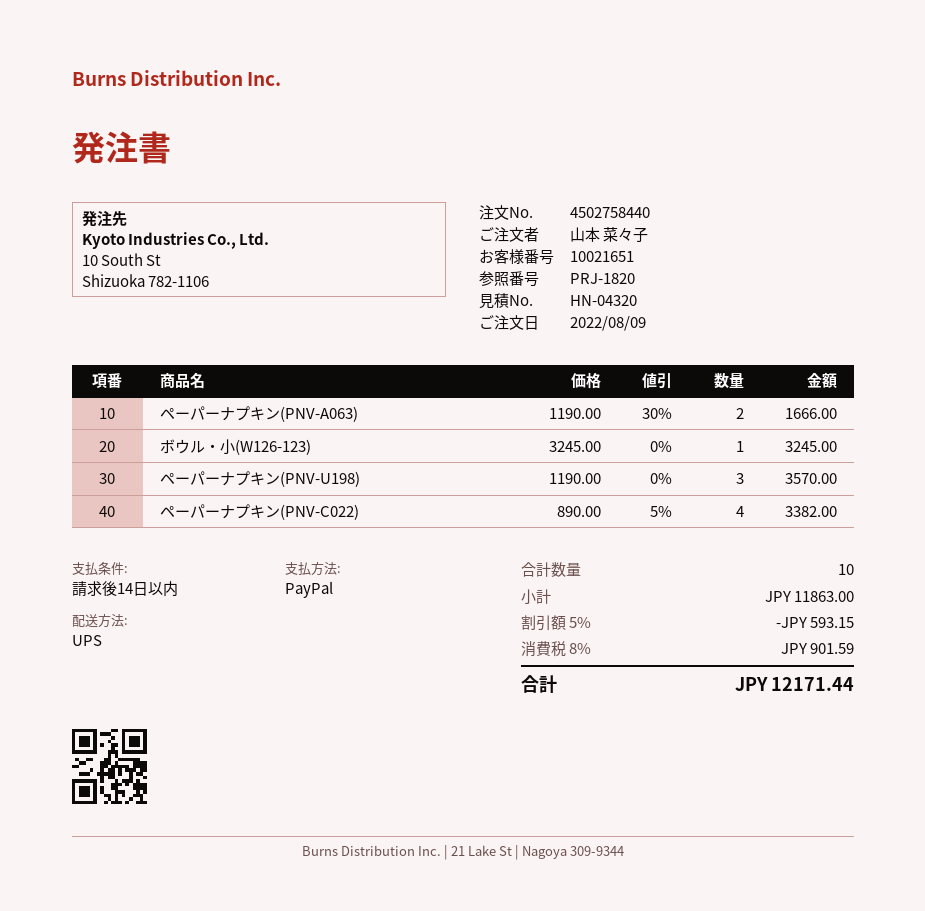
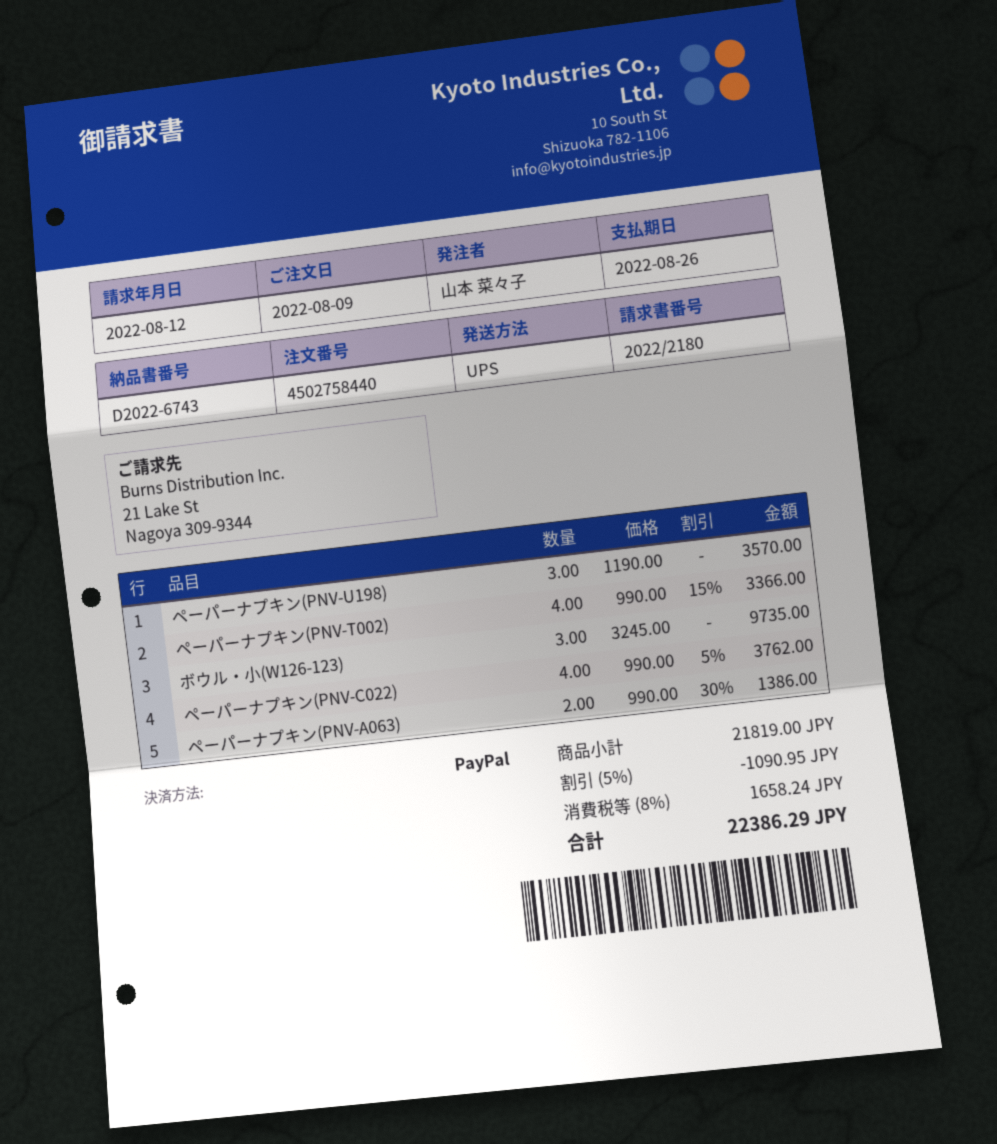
ペーパーナプキン(PNV-A063): 2 x 1190.00 - 30% = 1666.00 -> 2 x 990.00 - 30% = 1386.00
ボウル・小(W126-123): 1 x 3245.00 = 3245.00 -> 3 x 3245.00 = 9735.00
ペーパーナプキン(PNV-C022): 4 x 890.00 - 5% = 3382.00 -> 4 x 990.00 - 5% = 3762.00
ペーパーナプキン(PNV-T002): none -> 4 x 990.00 - 15% = 3366.00
subtotal: 11863.00 -> 21819.00
discount: 5% = 593.15 -> 5% = 1090.95
tax: 8% = 901.59 -> 8% = 1658.24
total: 12171.44 -> 22386.29

